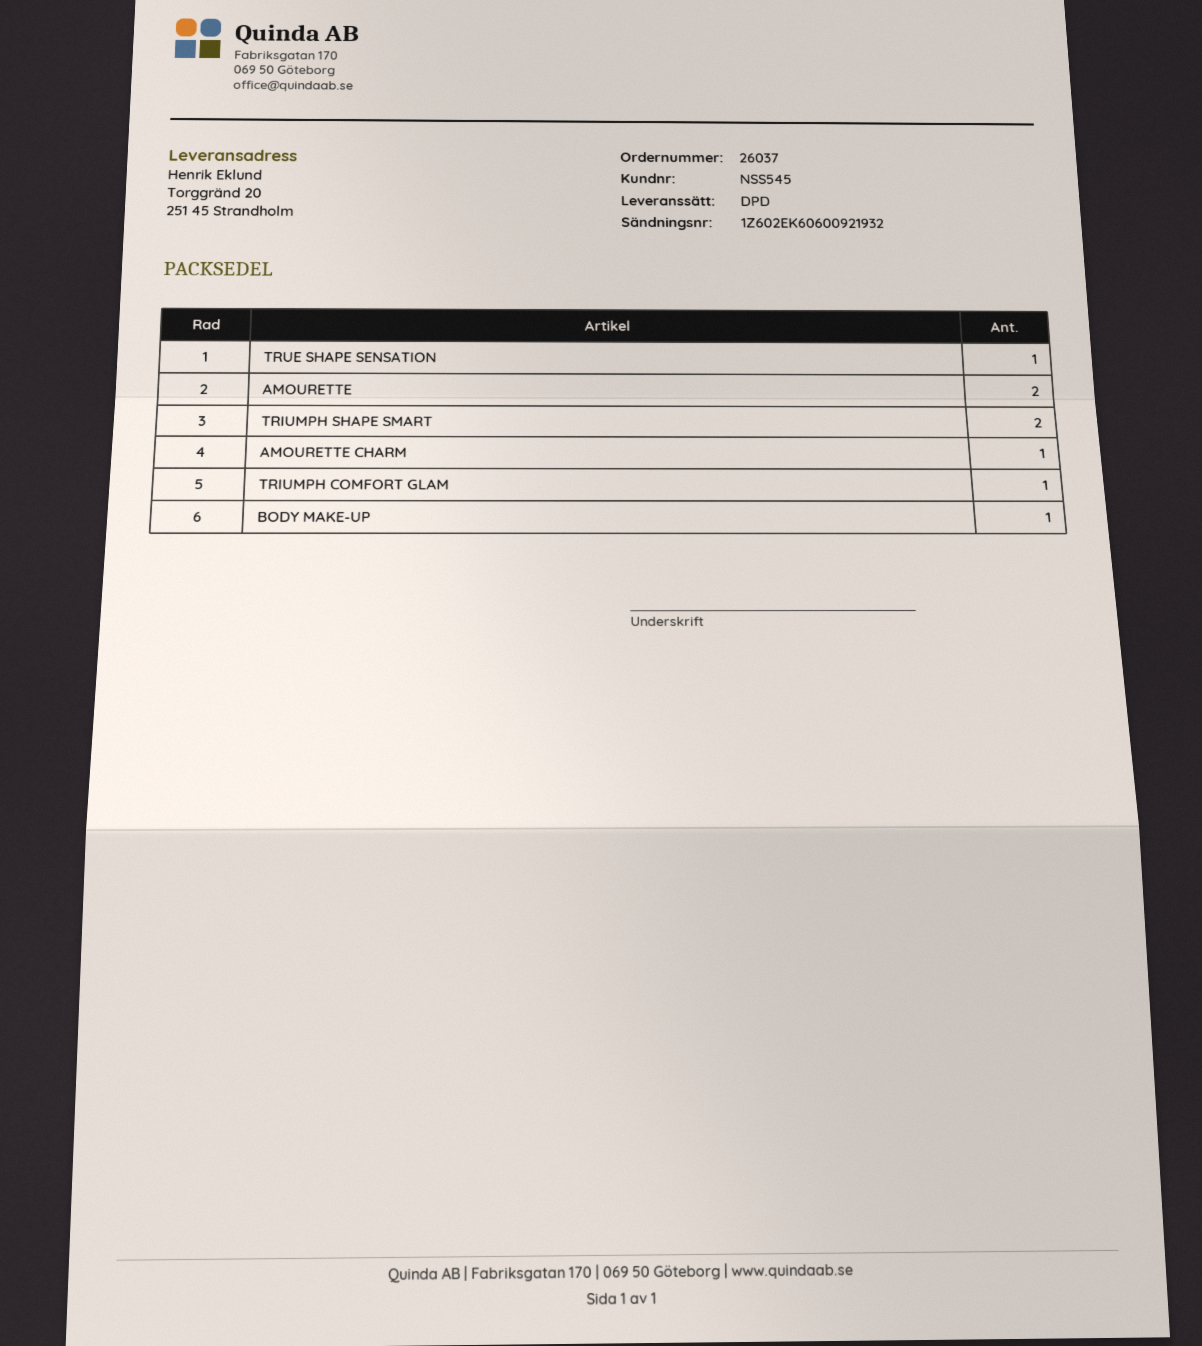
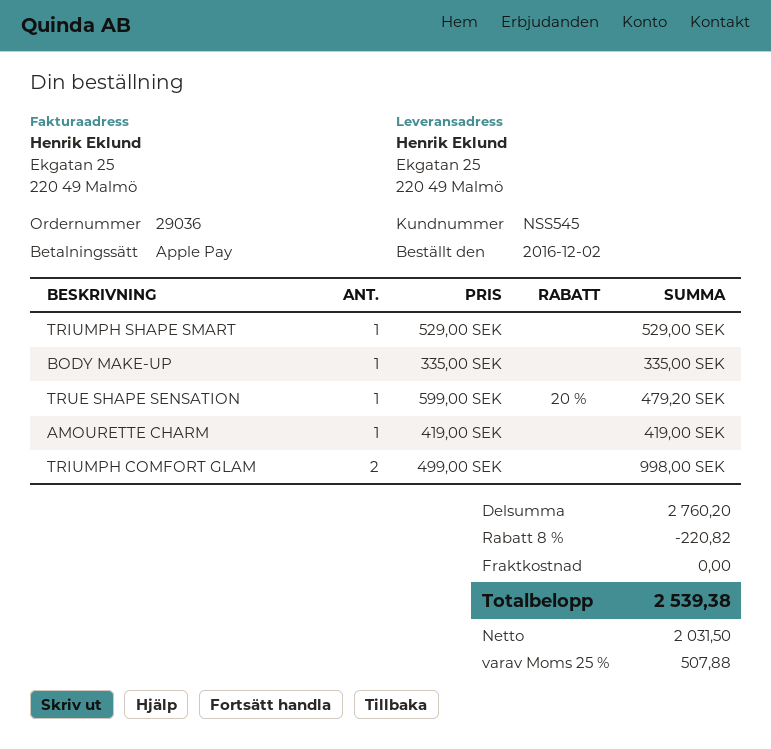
order number: 26037 -> 29036
ship to: Torggränd 20, 251 45 Strandholm -> Ekgatan 25, 220 49 Malmö
AMOURETTE: 2 -> none
TRIUMPH SHAPE SMART: 2 -> 1
TRIUMPH COMFORT GLAM: 1 -> 2

